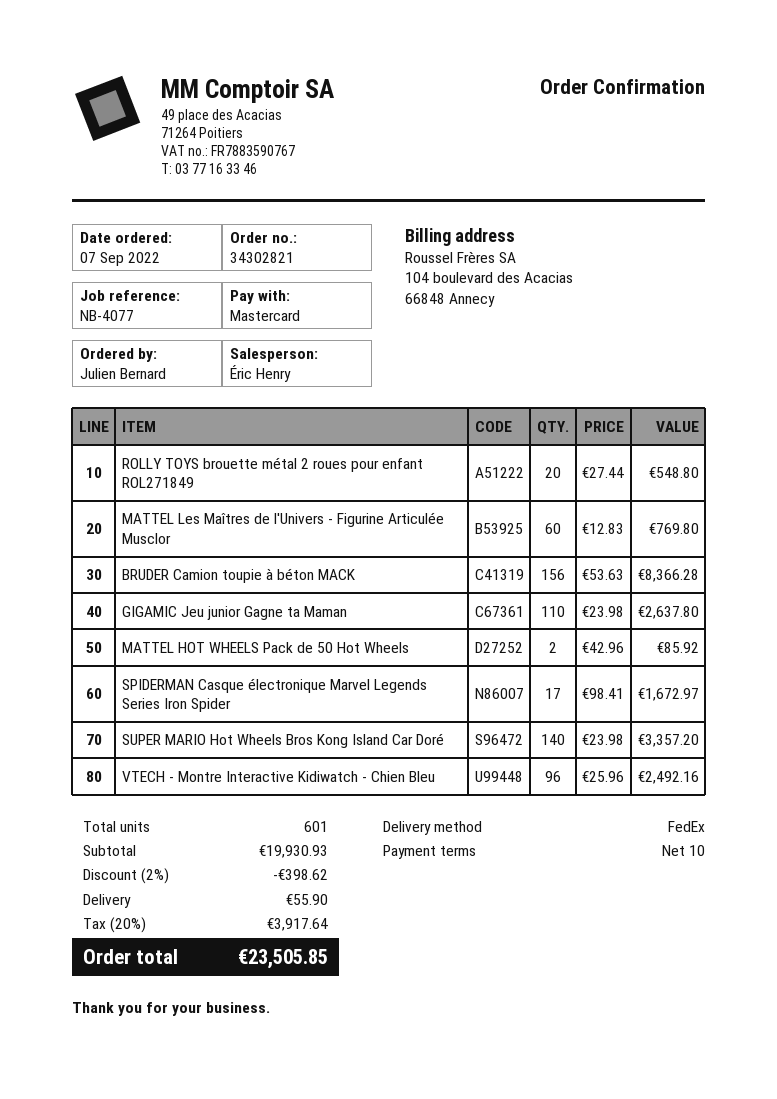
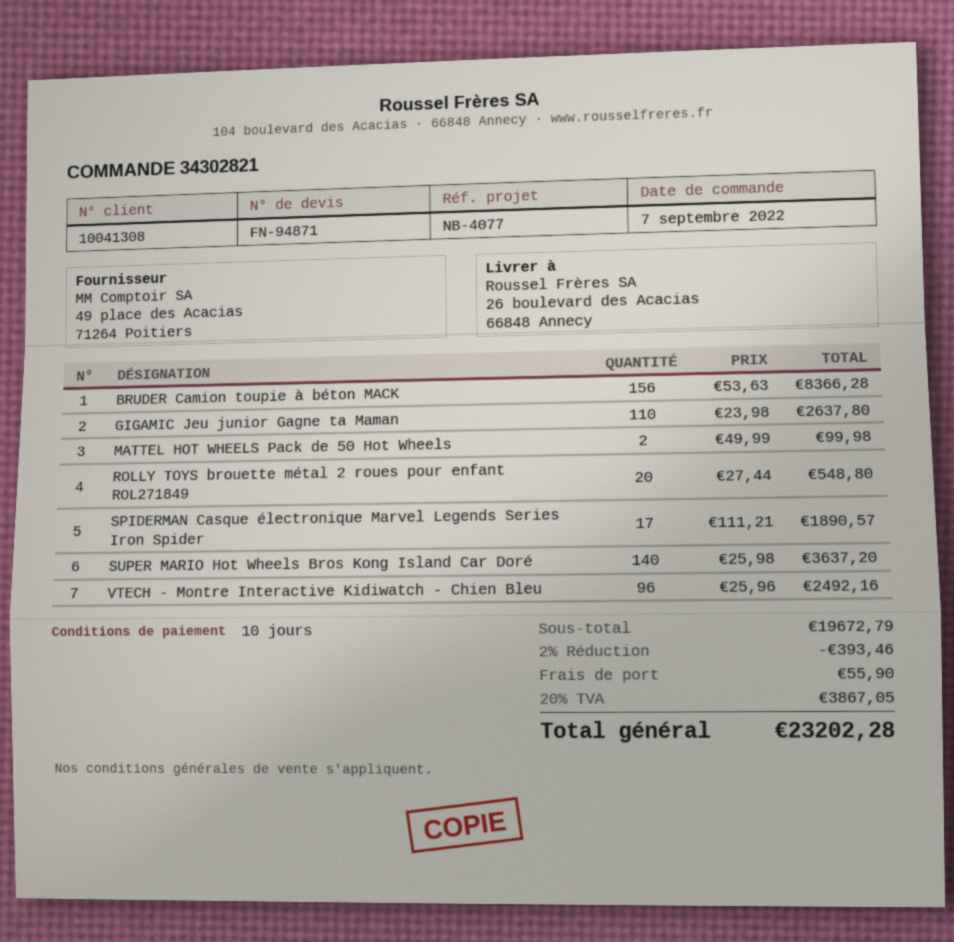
MATTEL Les Maîtres de l'Univers - Figurine Articulée Musclor: 60 x 12.83 = 769.80 -> none
MATTEL HOT WHEELS Pack de 50 Hot Wheels: 2 x 42.96 = 85.92 -> 2 x 49.99 = 99.98
SPIDERMAN Casque électronique Marvel Legends Series Iron Spider: 17 x 98.41 = 1672.97 -> 17 x 111.21 = 1890.57
SUPER MARIO Hot Wheels Bros Kong Island Car Doré: 140 x 23.98 = 3357.20 -> 140 x 25.98 = 3637.20
subtotal: 19930.93 -> 19672.79
discount: 2% = 398.62 -> 2% = 393.46
tax: 20% = 3917.64 -> 20% = 3867.05
total: 23505.85 -> 23202.28

